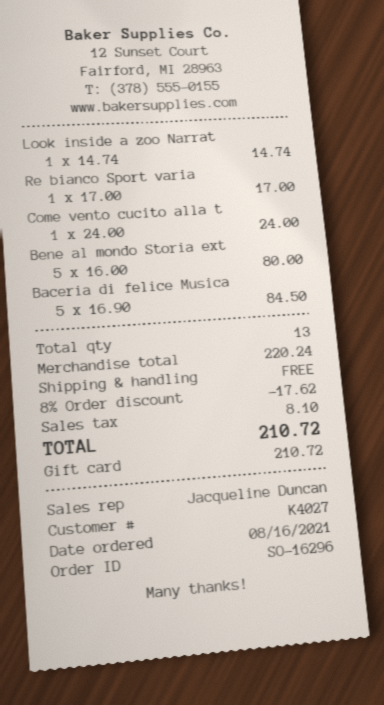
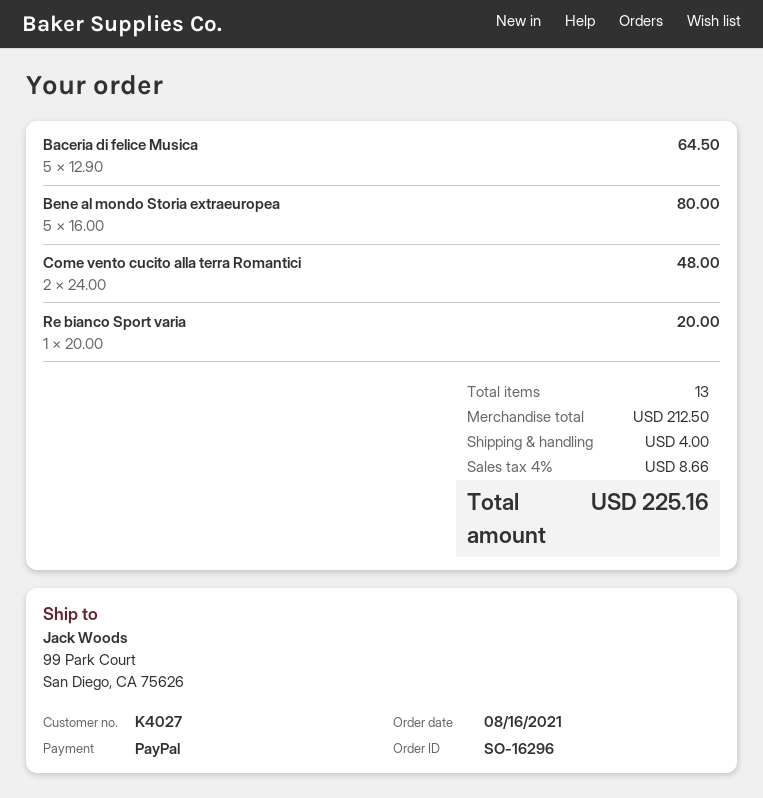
payment method: gift card -> PayPal
Look inside a zoo Narrat: 1 x 14.74 = 14.74 -> none
Re bianco Sport varia: 1 x 17.00 = 17.00 -> 1 x 20.00 = 20.00
Come vento cucito alla t: 1 x 24.00 = 24.00 -> 2 x 24.00 = 48.00
Baceria di felice Musica: 5 x 16.90 = 84.50 -> 5 x 12.90 = 64.50
subtotal: 220.24 -> 212.50
discount: 8% = 17.62 -> none
shipping: 0.00 -> 4.00
tax: 8.10 -> 8.66
total: 210.72 -> 225.16

